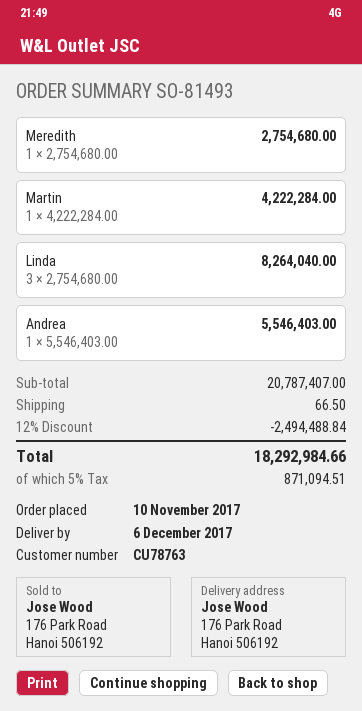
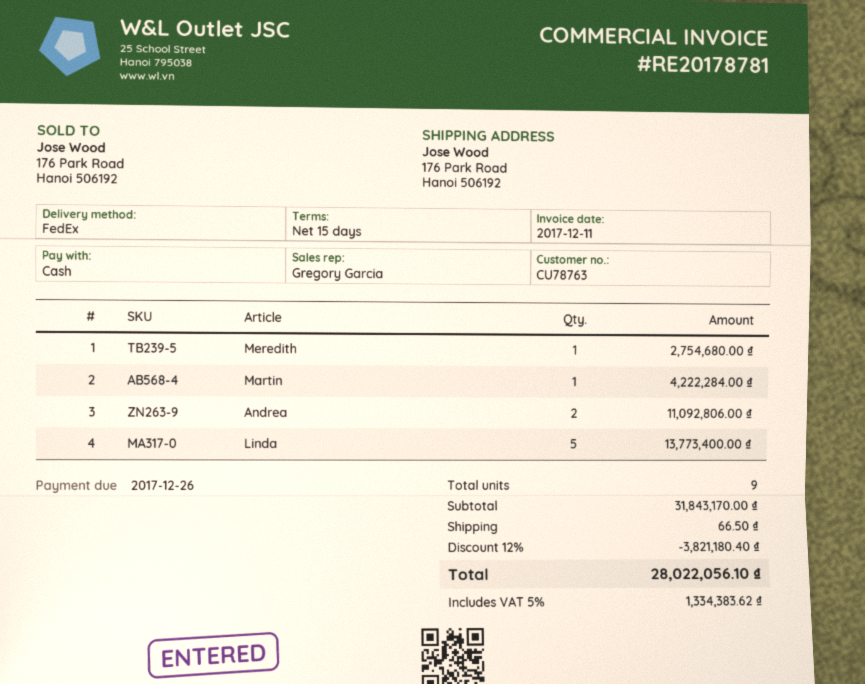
Linda: 3 for 8264040.00 -> 5 for 13773400.00
Andrea: 1 for 5546403.00 -> 2 for 11092806.00
subtotal: 20787407.00 -> 31843170.00
discount: 12% = 2494488.84 -> 12% = 3821180.40
tax: 5% = 871094.51 -> 5% = 1334383.62
total: 18292984.66 -> 28022056.10

